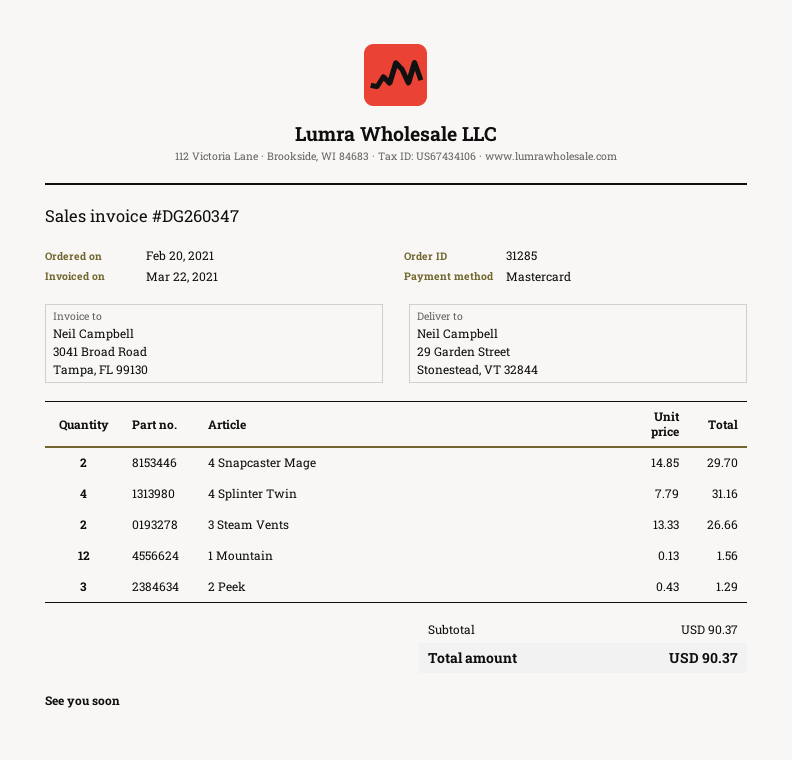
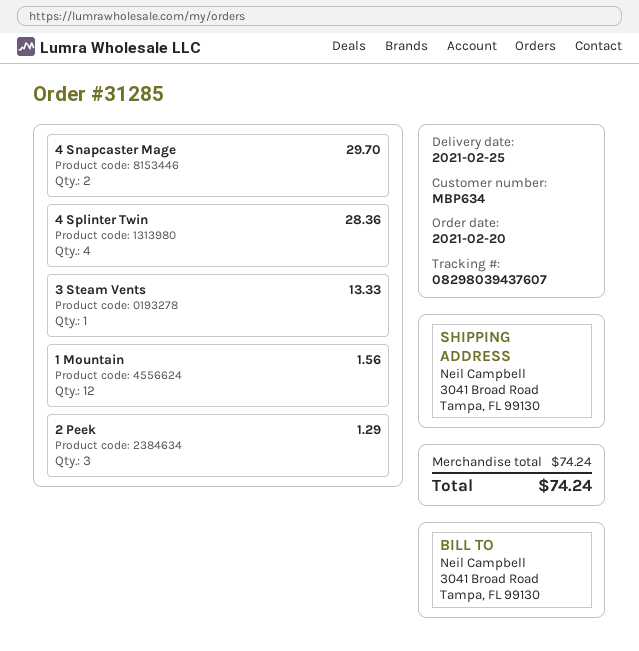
ship to: 29 Garden Street, Stonestead, VT 32844 -> 3041 Broad Road, Tampa, FL 99130
4 Splinter Twin: 4 for 31.16 -> 4 for 28.36
3 Steam Vents: 2 for 26.66 -> 1 for 13.33
subtotal: 90.37 -> 74.24
total: 90.37 -> 74.24

